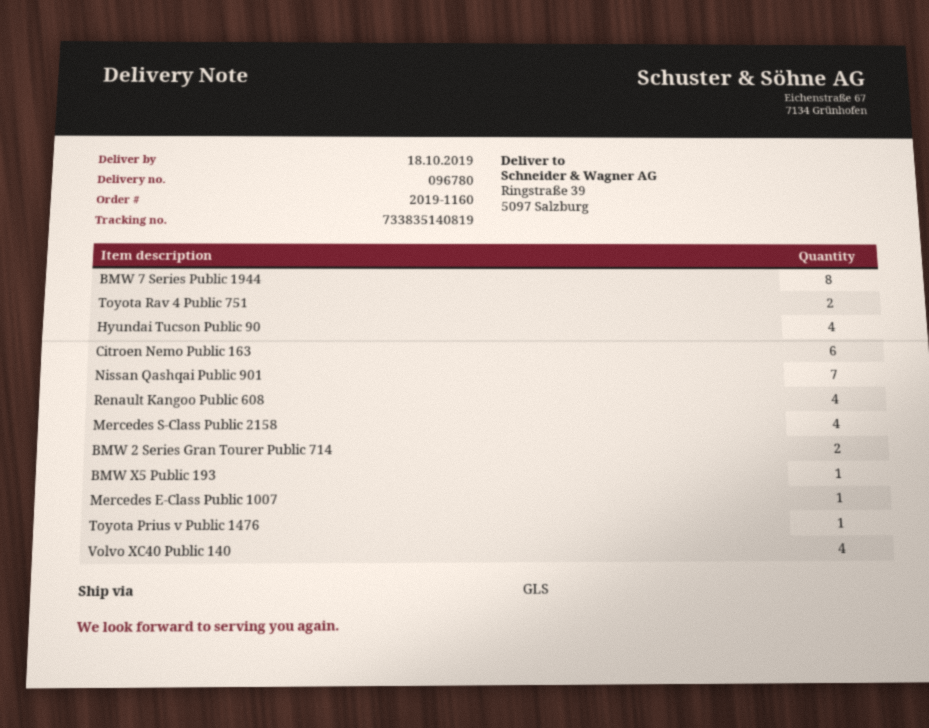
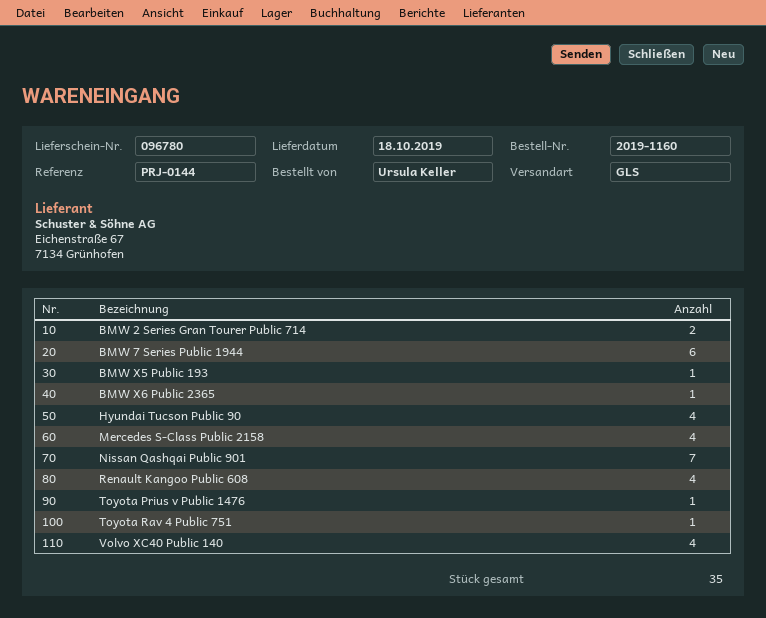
BMW 7 Series Public 1944: 8 -> 6
Toyota Rav 4 Public 751: 2 -> 1
Citroen Nemo Public 163: 6 -> none
Mercedes E-Class Public 1007: 1 -> none
BMW X6 Public 2365: none -> 1

